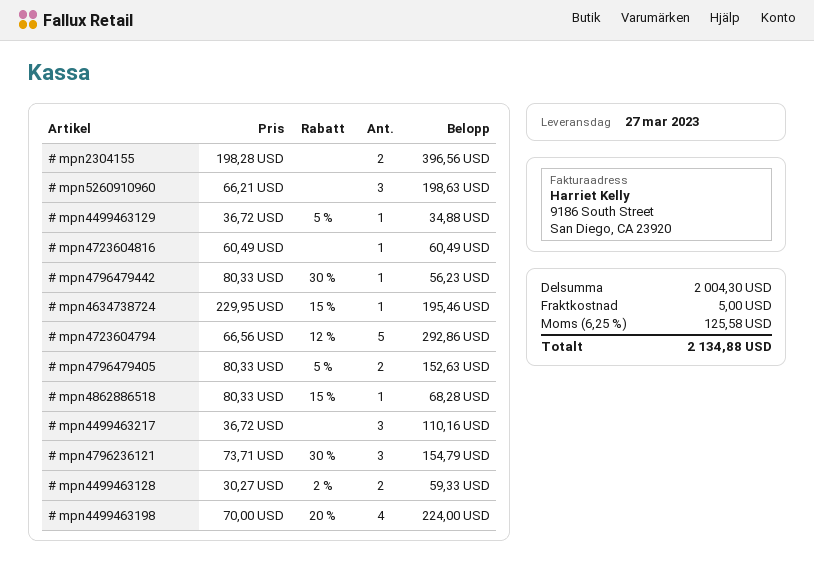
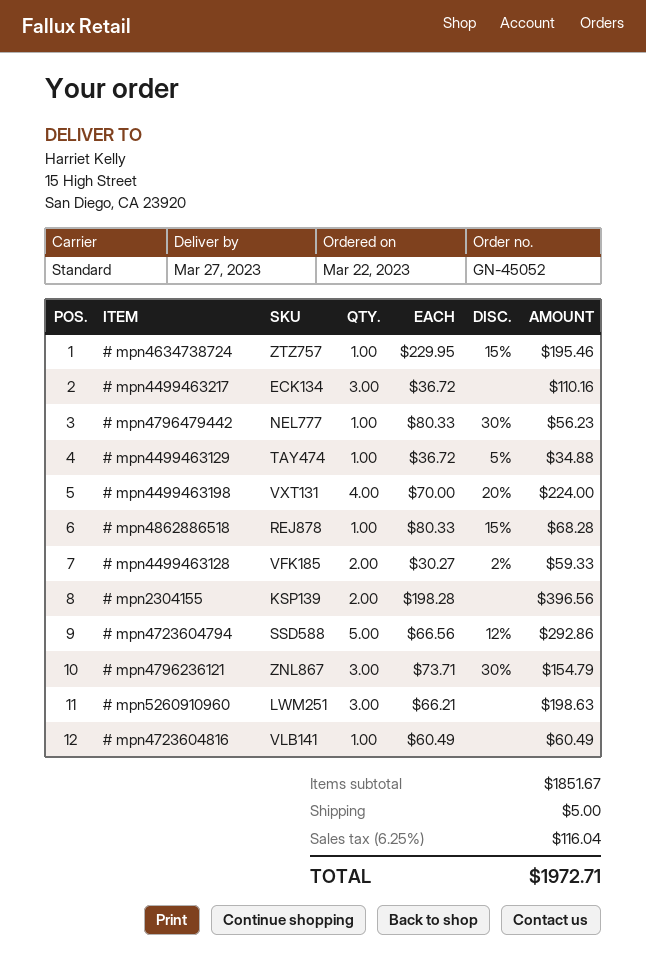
# mpn4796479405: 2 x 80.33 - 5% = 152.63 -> none
subtotal: 2004.30 -> 1851.67
tax: 6.25% = 125.58 -> 6.25% = 116.04
total: 2134.88 -> 1972.71

